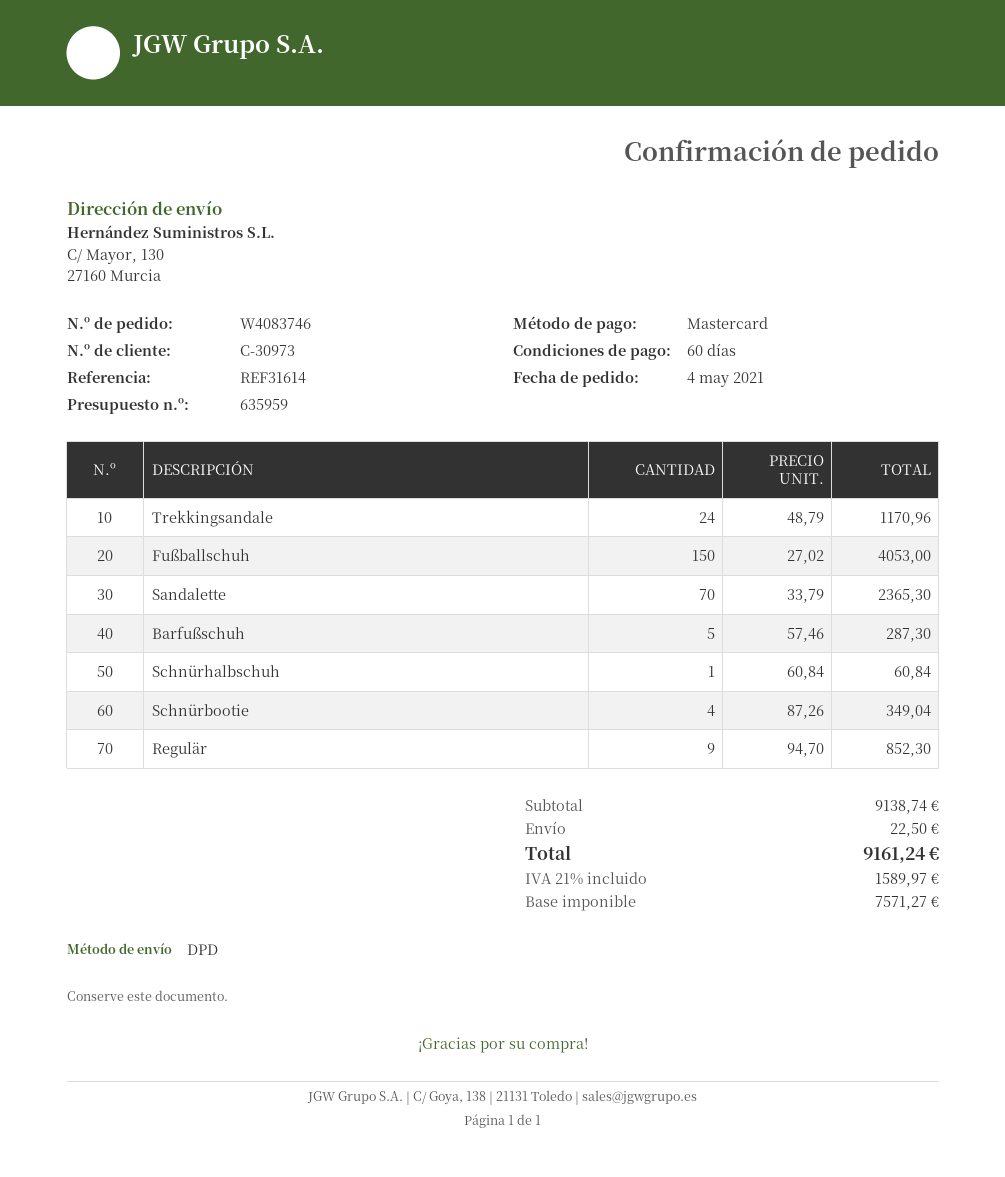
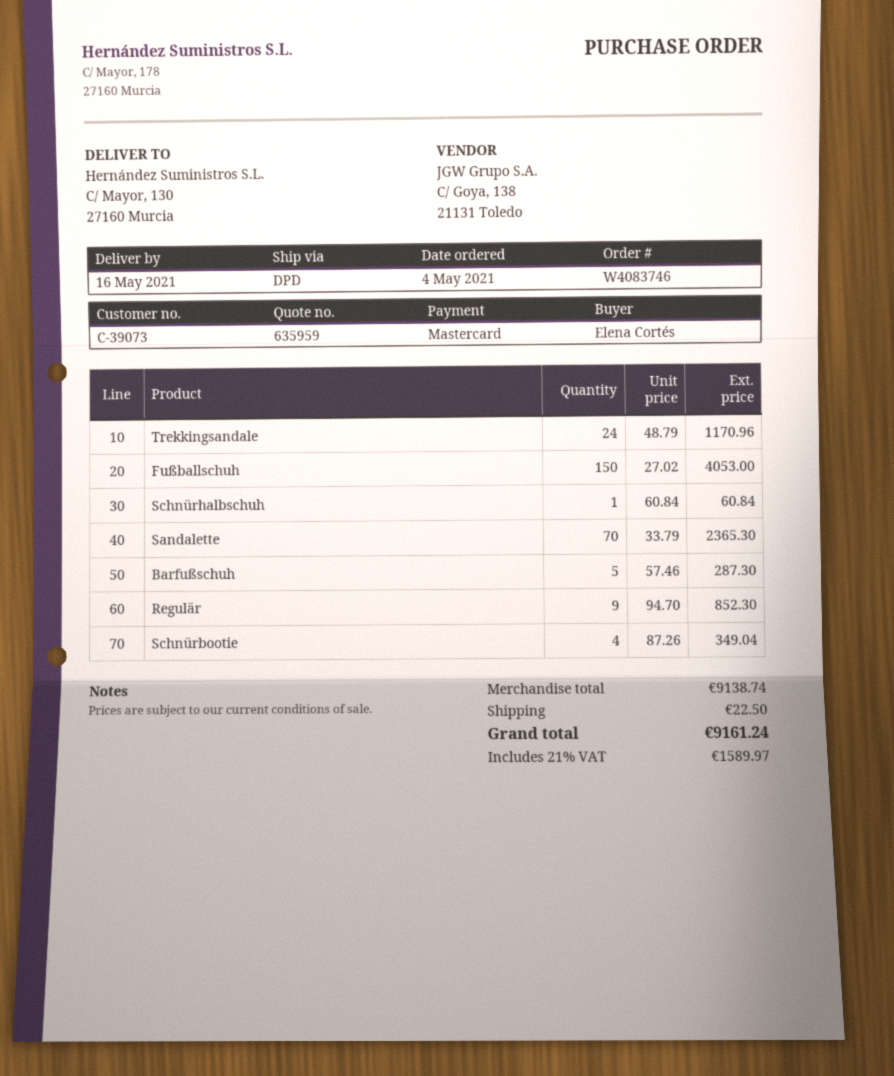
customer number: C-30973 -> C-39073

